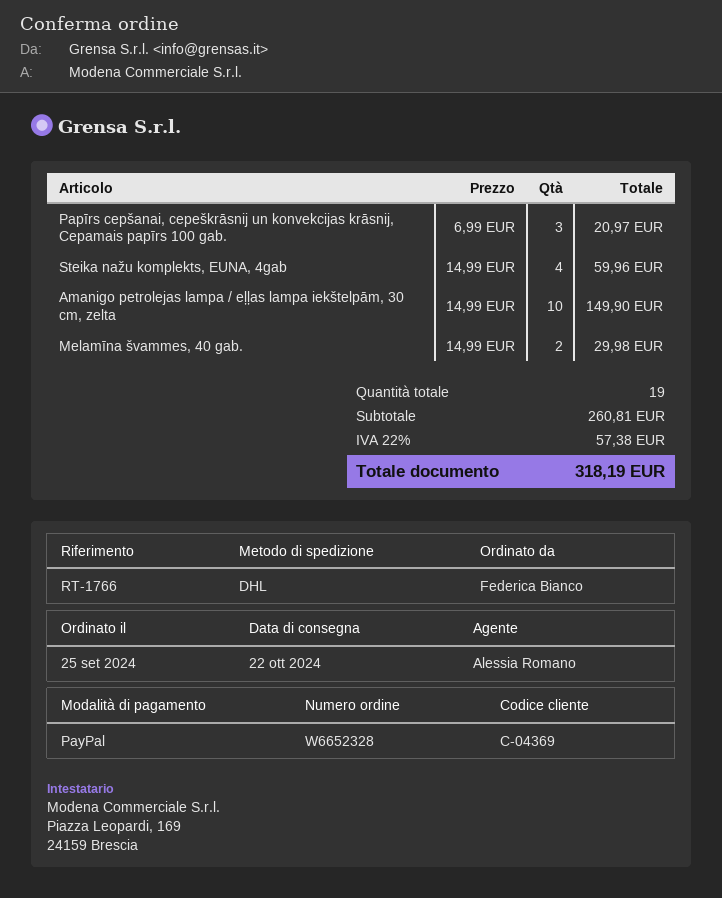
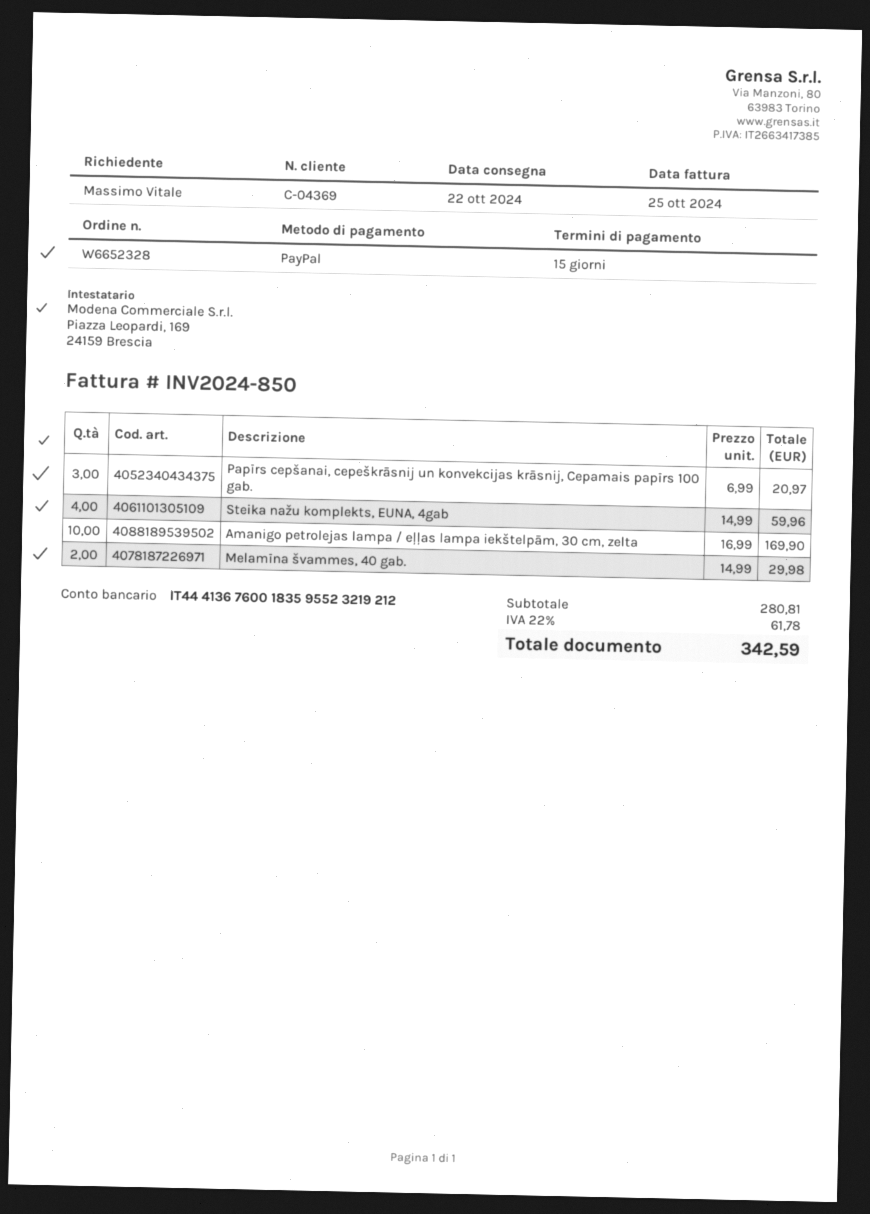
ordered by: Federica Bianco -> Massimo Vitale
Amanigo petrolejas lampa / eļļas lampa iekštelpām, 30 cm, zelta: 10 x 14.99 = 149.90 -> 10 x 16.99 = 169.90
subtotal: 260.81 -> 280.81
tax: 22% = 57.38 -> 22% = 61.78
total: 318.19 -> 342.59

